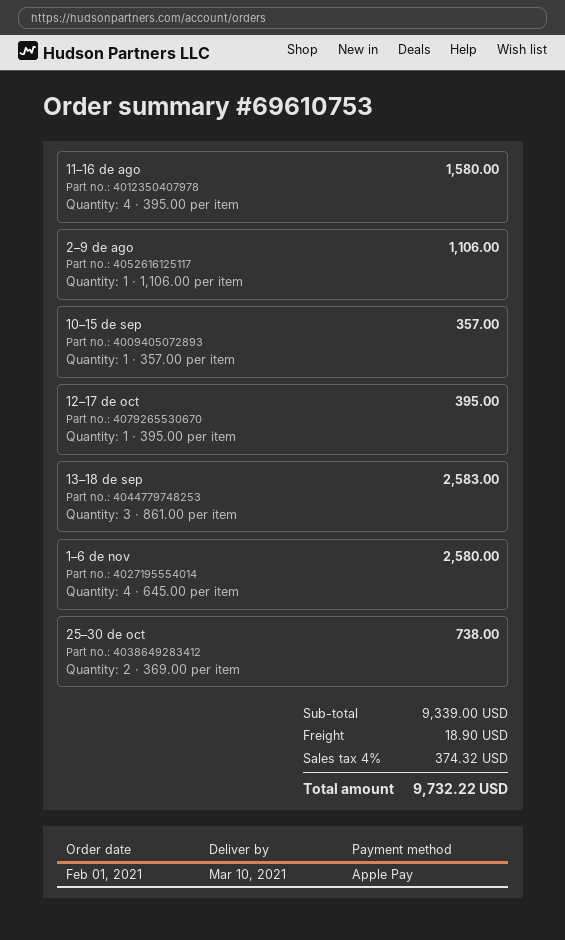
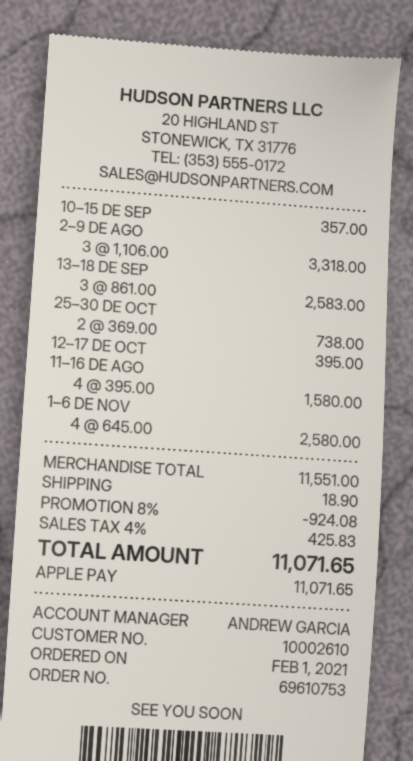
2–9 de ago: 1 x 1106.00 = 1106.00 -> 3 x 1106.00 = 3318.00
subtotal: 9339.00 -> 11551.00
discount: none -> 8% = 924.08
tax: 4% = 374.32 -> 4% = 425.83
total: 9732.22 -> 11071.65

